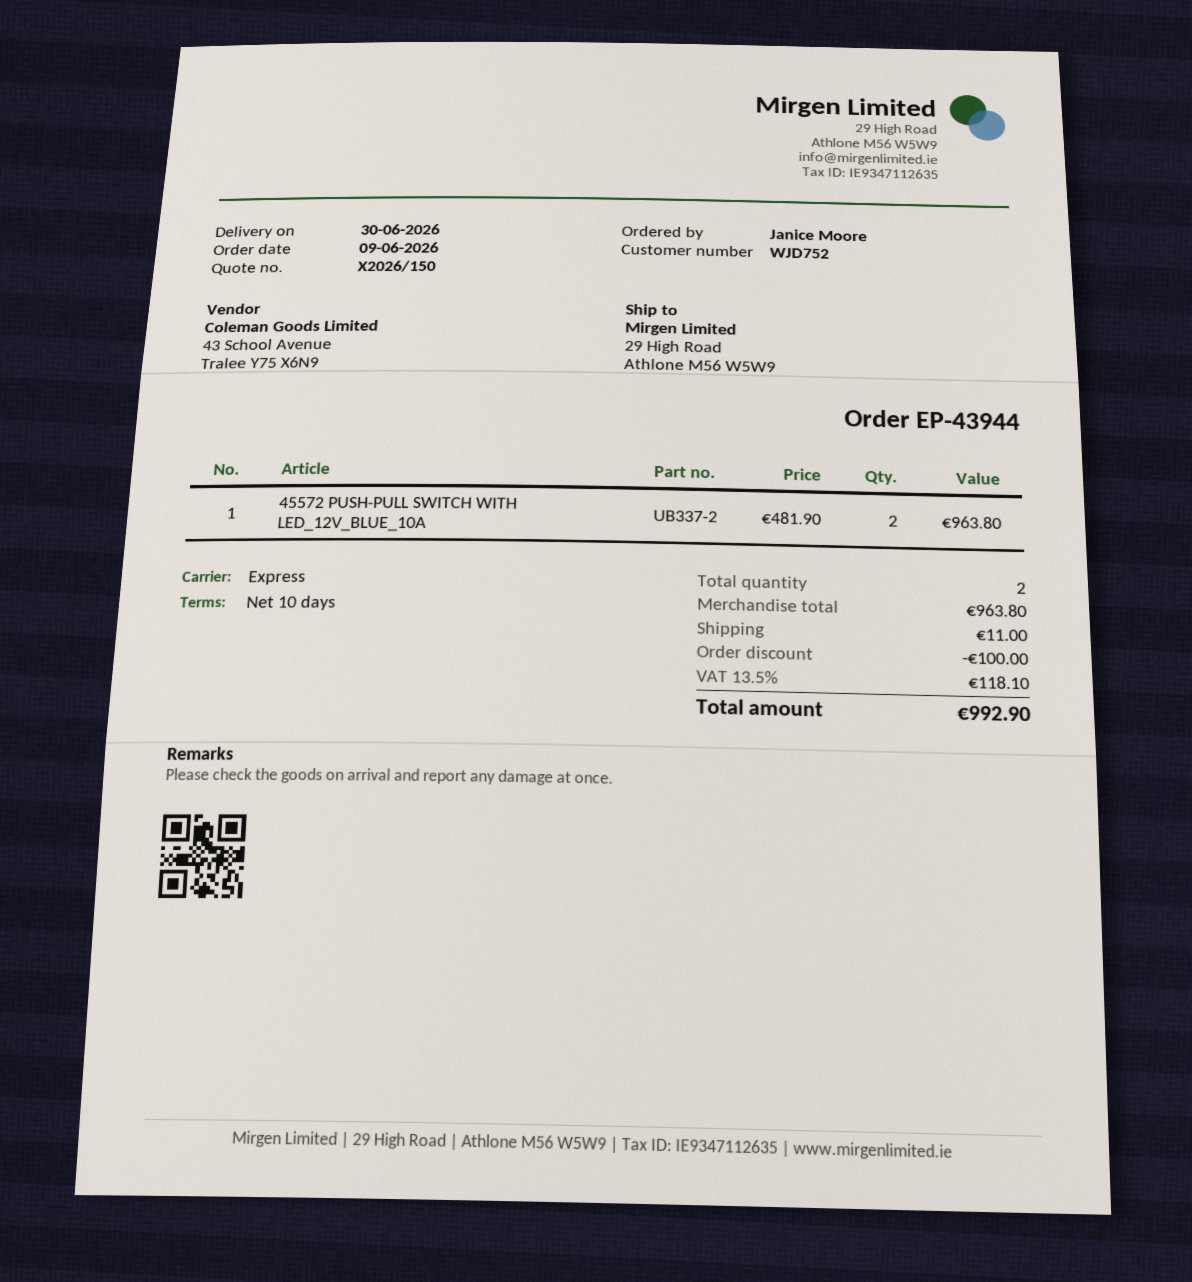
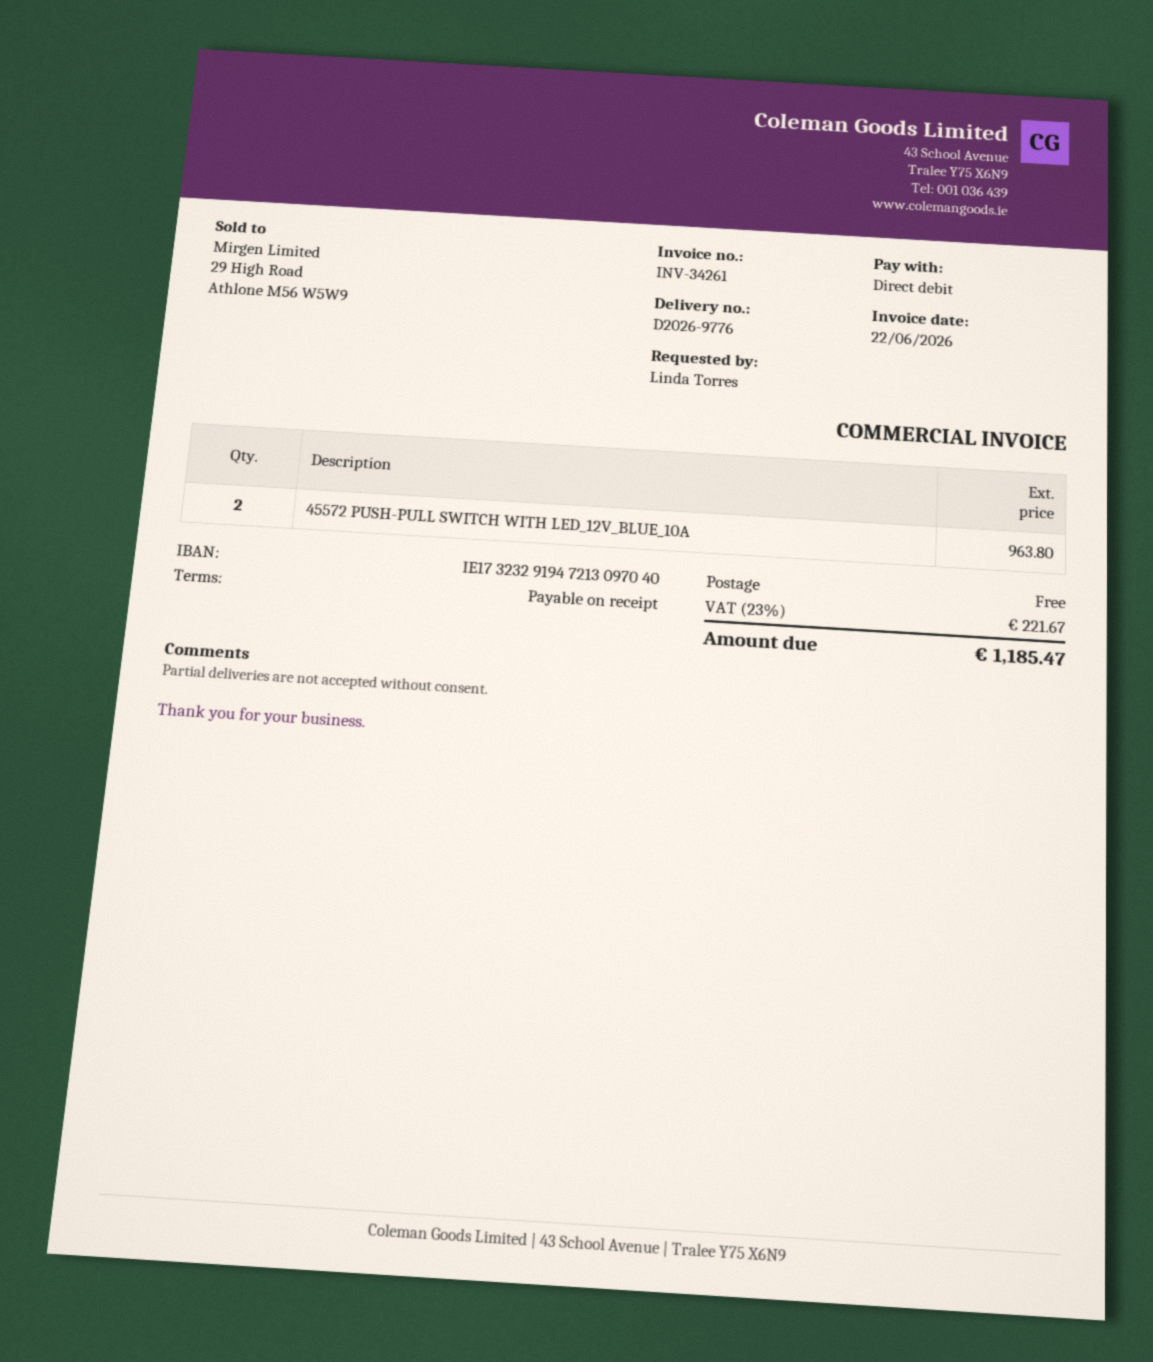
payment terms: 10 days -> on receipt
ordered by: Janice Moore -> Linda Torres
discount: 100.00 -> none
shipping: 11.00 -> 0.00
tax: 13.5% = 118.10 -> 23% = 221.67
total: 992.90 -> 1185.47

